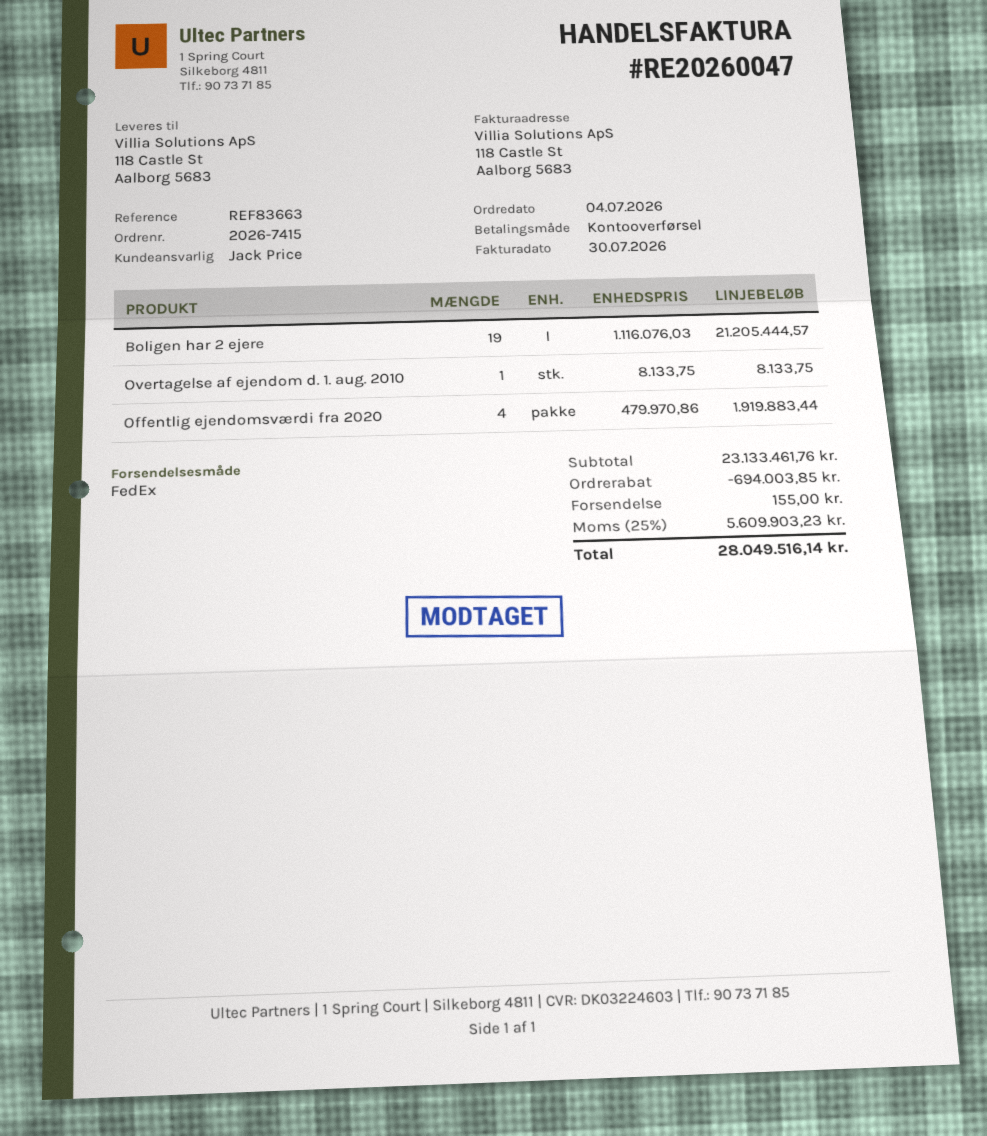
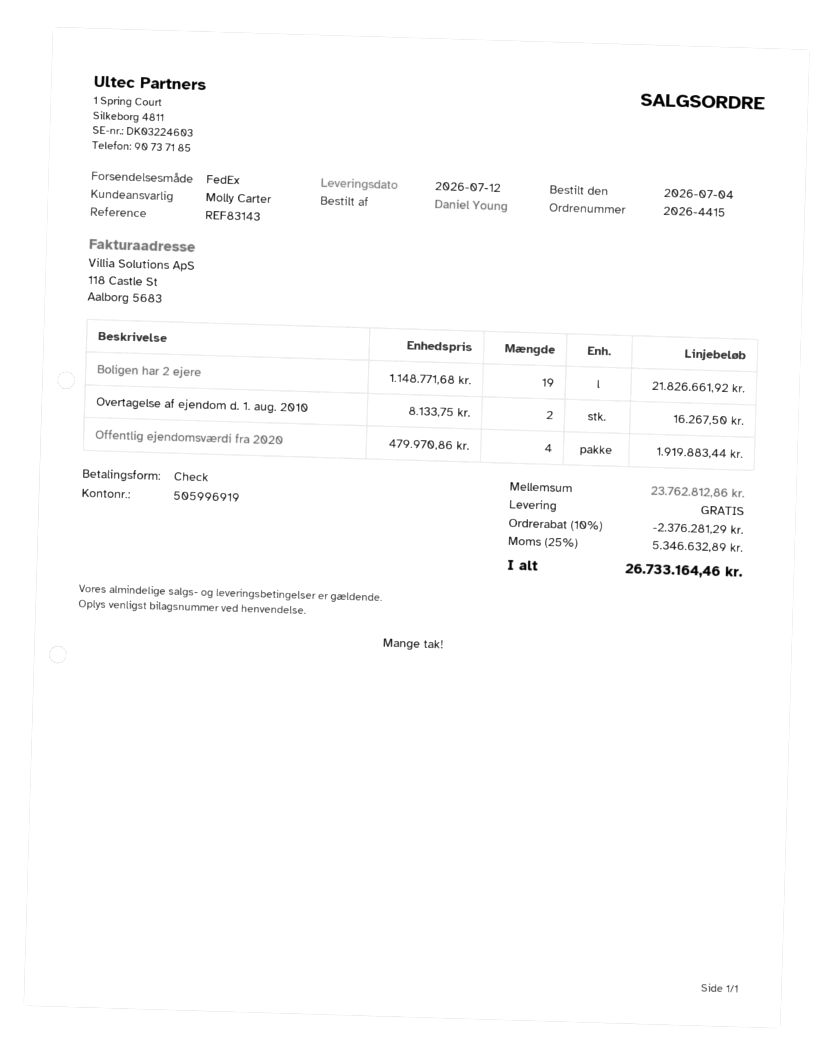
order number: 2026-7415 -> 2026-4415
reference: REF83663 -> REF83143
sales rep: Jack Price -> Molly Carter
payment method: bank transfer -> cheque
Boligen har 2 ejere: 19 x 1116076.03 = 21205444.57 -> 19 x 1148771.68 = 21826661.92
Overtagelse af ejendom d. 1. aug. 2010: 1 x 8133.75 = 8133.75 -> 2 x 8133.75 = 16267.50
subtotal: 23133461.76 -> 23762812.86
discount: 694003.85 -> 2376281.29
shipping: 155.00 -> 0.00
tax: 25% = 5609903.23 -> 25% = 5346632.89
total: 28049516.14 -> 26733164.46

